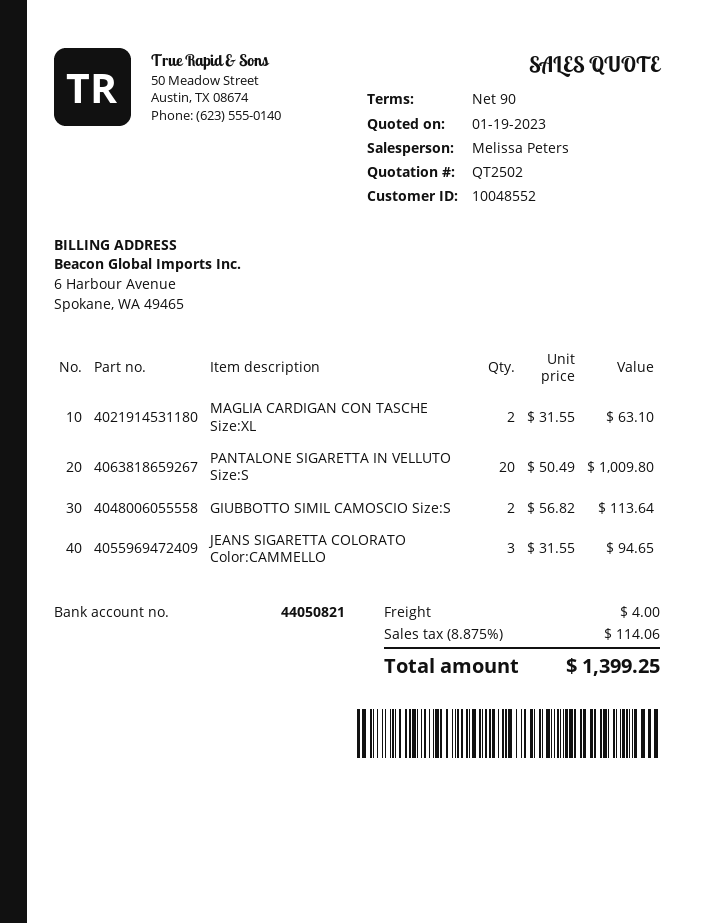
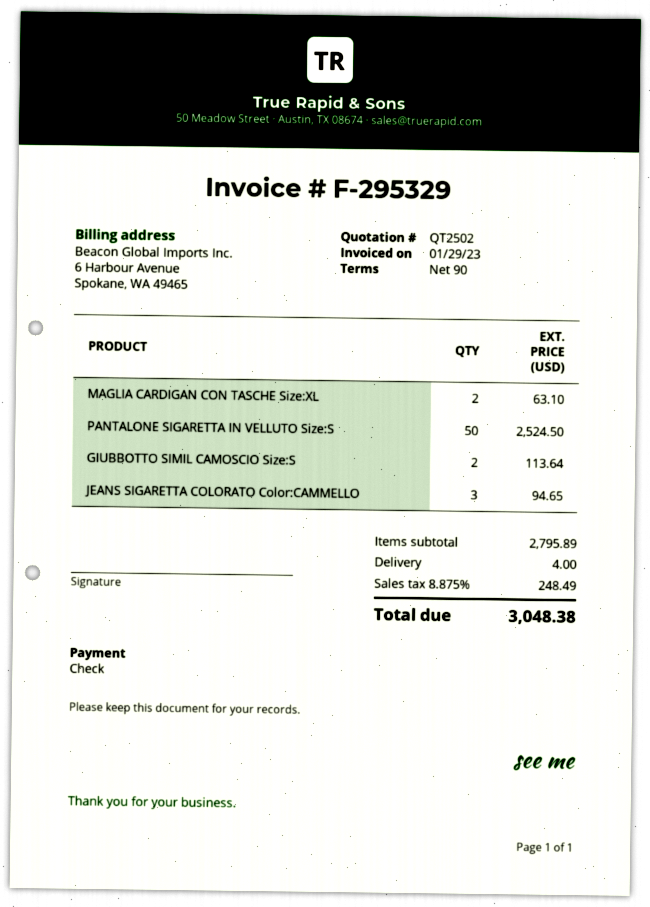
PANTALONE SIGARETTA IN VELLUTO Size:S: 20 for 1009.80 -> 50 for 2524.50
tax: 8.875% = 114.06 -> 8.875% = 248.49
total: 1399.25 -> 3048.38

